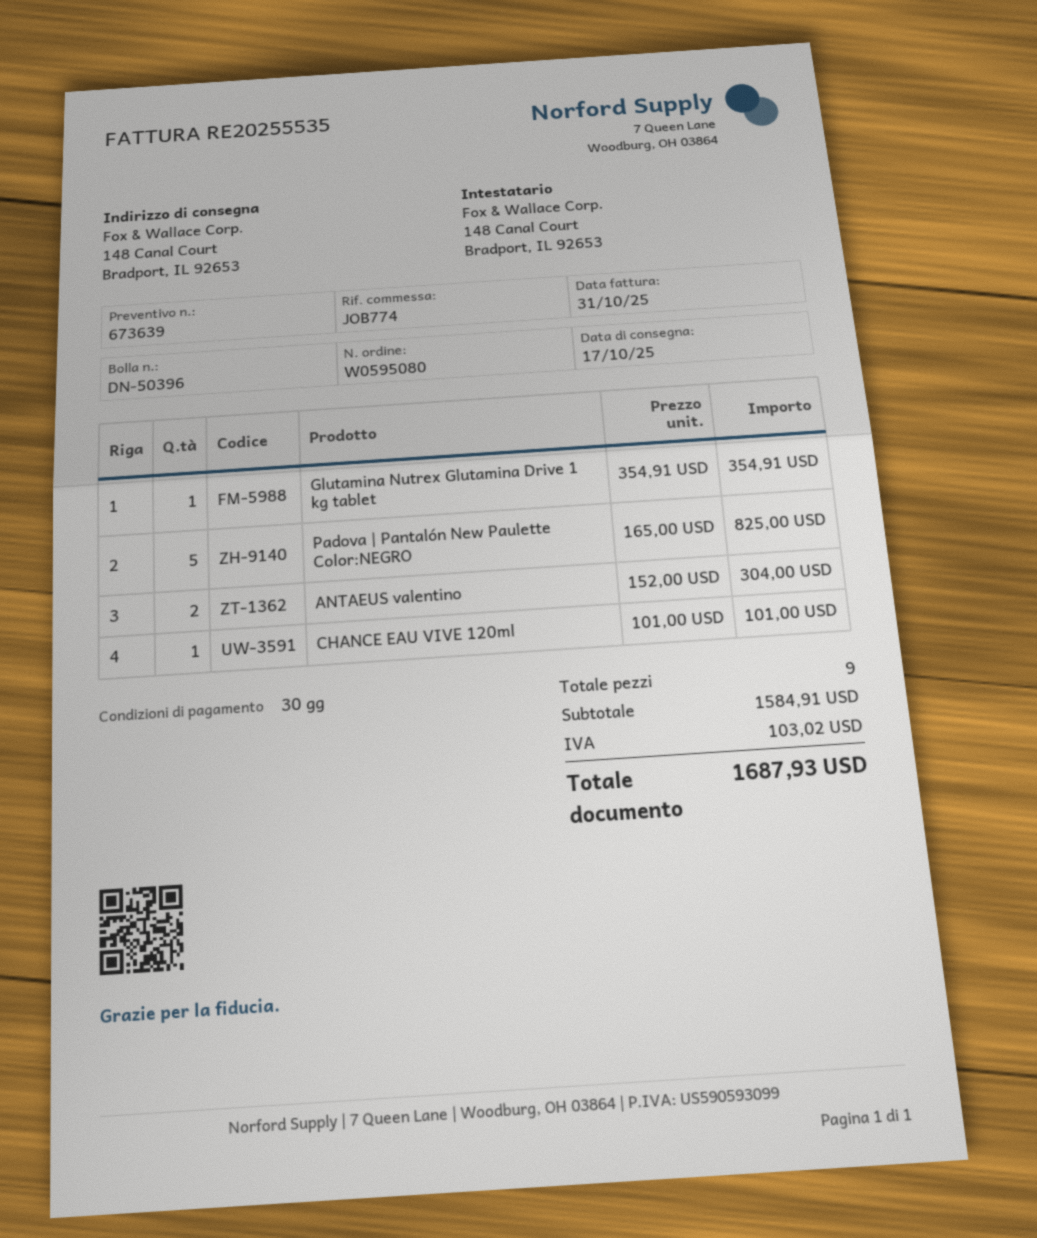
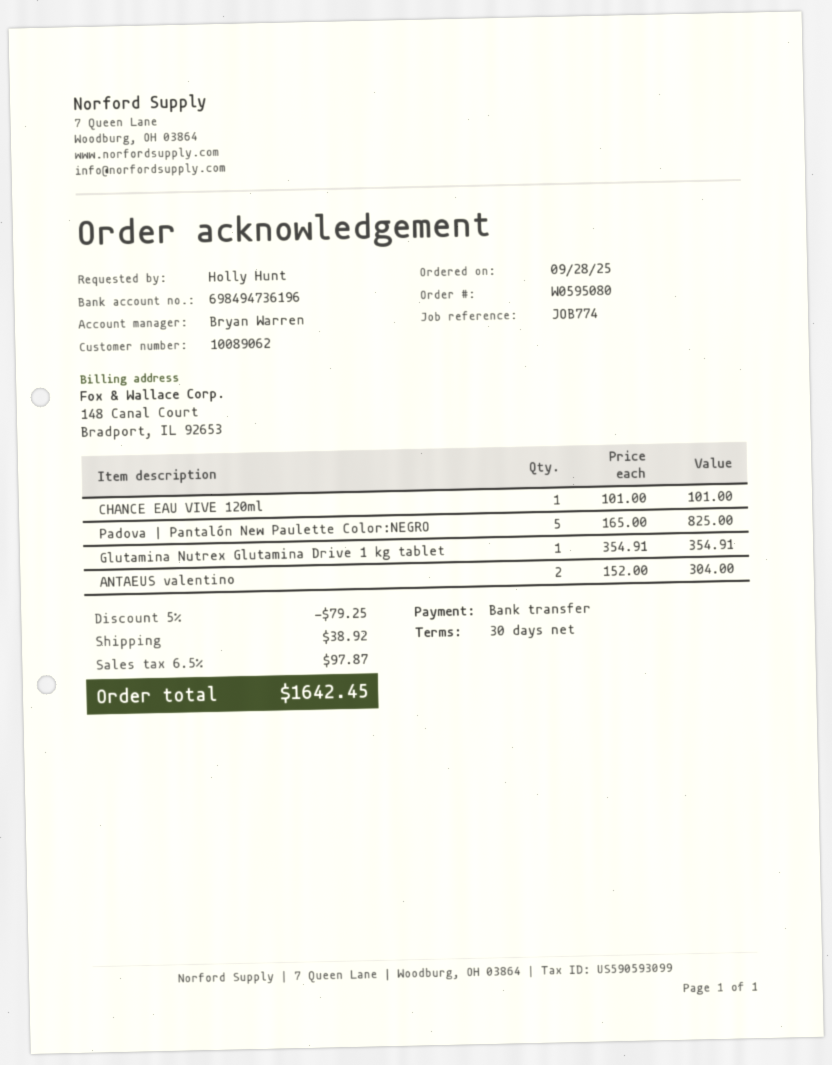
discount: none -> 5% = 79.25
shipping: none -> 38.92
tax: 103.02 -> 97.87
total: 1687.93 -> 1642.45

